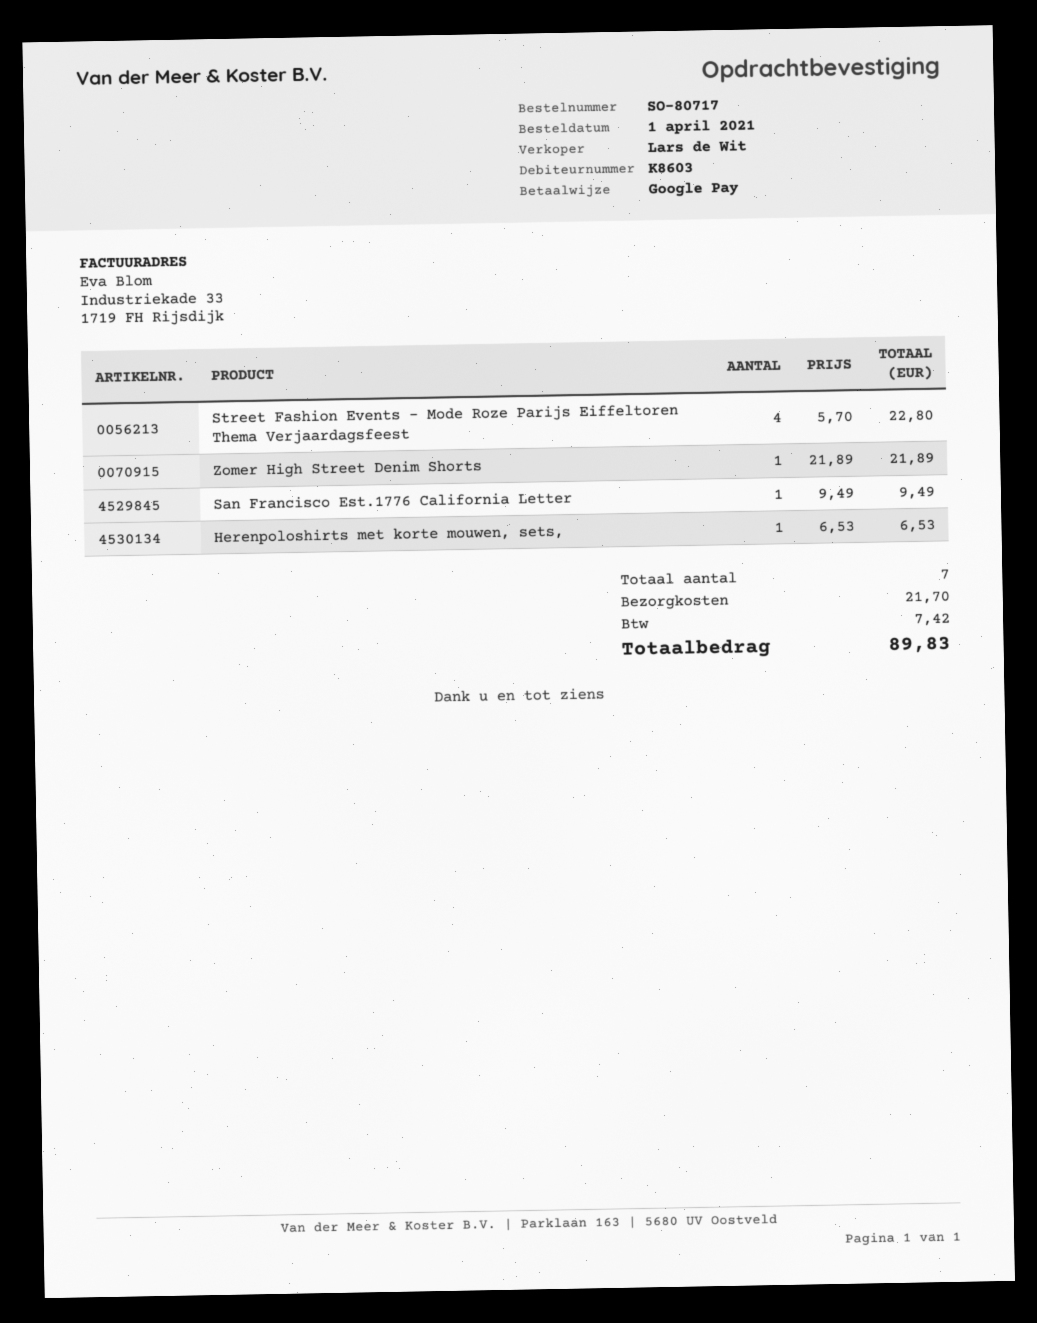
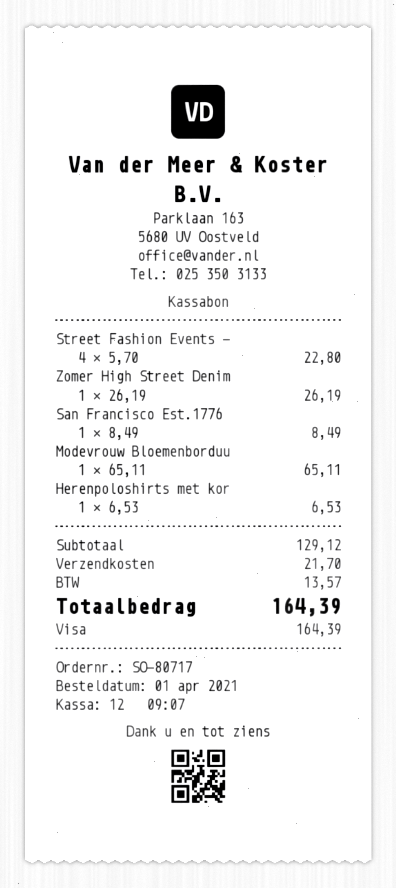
payment method: Google Pay -> Visa
Zomer High Street Denim Shorts: 1 x 21.89 = 21.89 -> 1 x 26.19 = 26.19
San Francisco Est.1776 California Letter: 1 x 9.49 = 9.49 -> 1 x 8.49 = 8.49
Modevrouw Bloemenborduu: none -> 1 x 65.11 = 65.11
tax: 7.42 -> 13.57
total: 89.83 -> 164.39

